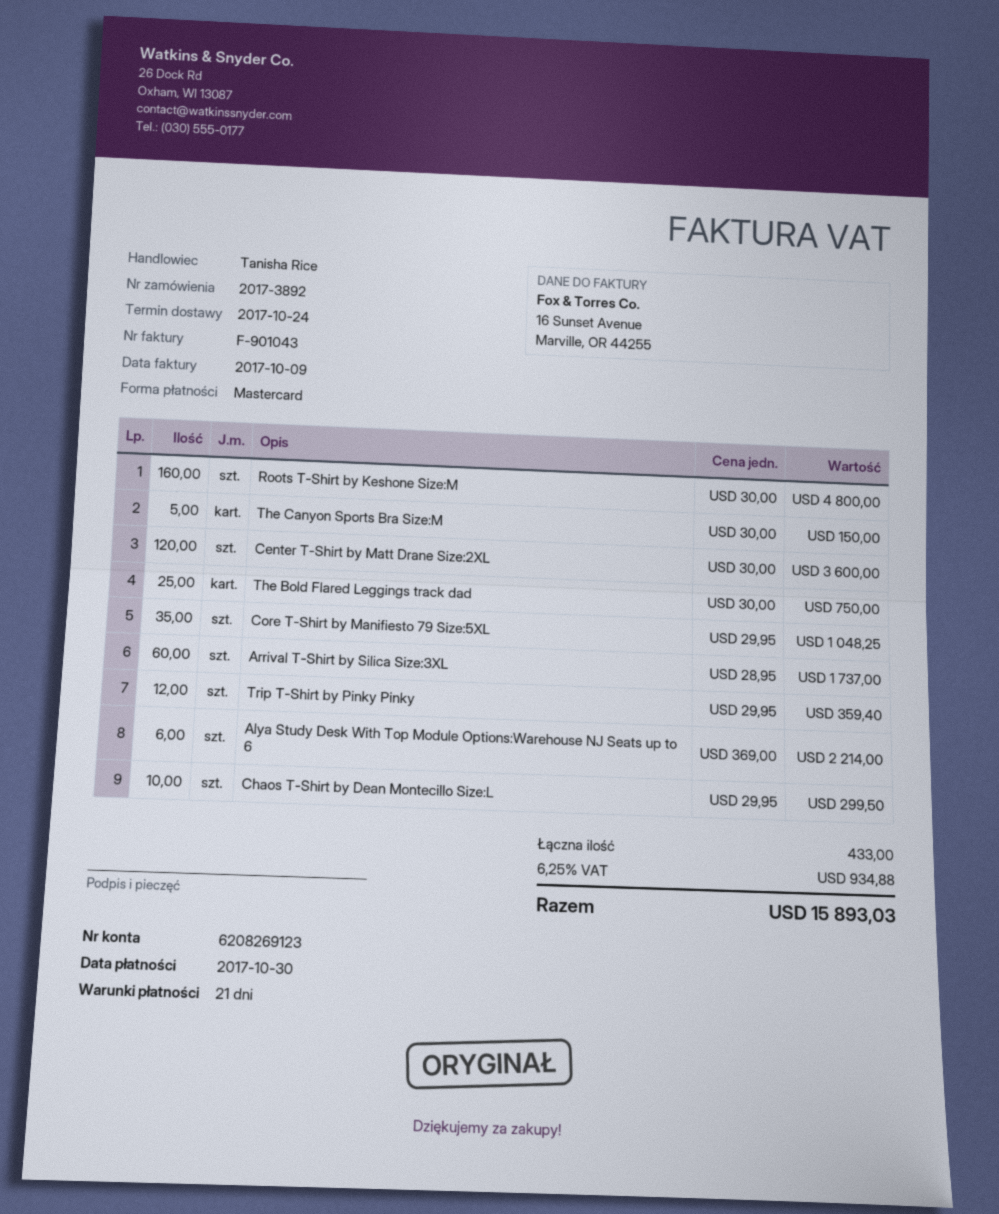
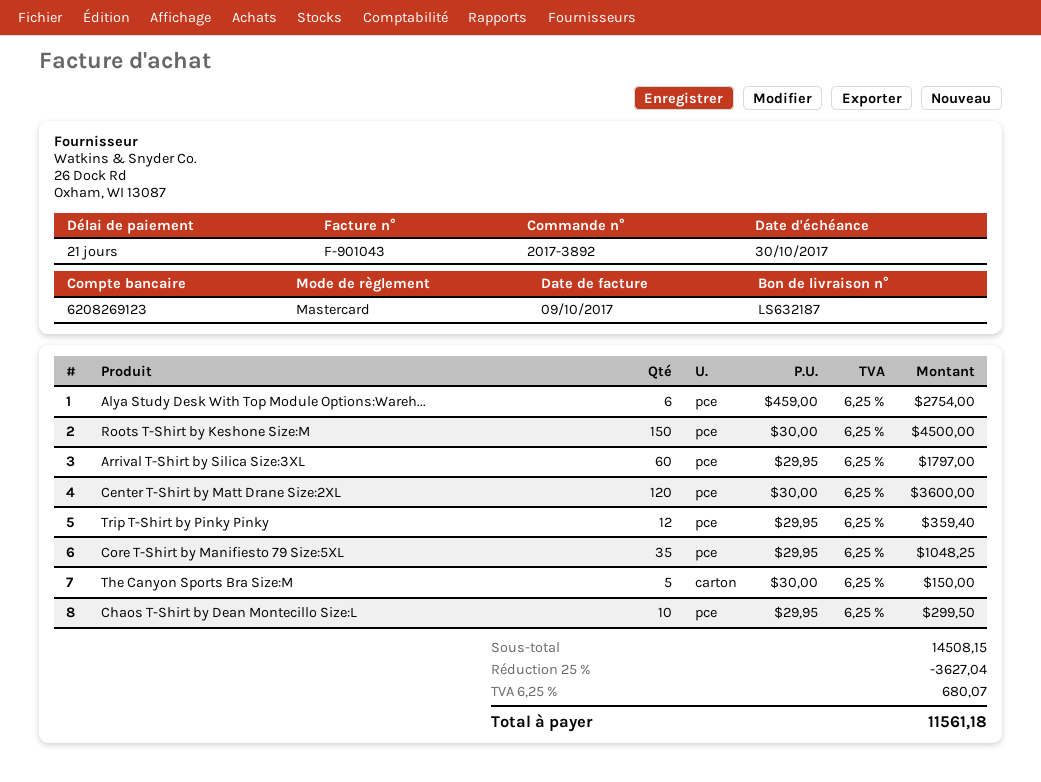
Roots T-Shirt by Keshone Size:M: 160 x 30.00 = 4800.00 -> 150 x 30.00 = 4500.00
The Bold Flared Leggings track dad: 25 x 30.00 = 750.00 -> none
Arrival T-Shirt by Silica Size:3XL: 60 x 28.95 = 1737.00 -> 60 x 29.95 = 1797.00
Alya Study Desk With Top Module Options:Warehouse NJ Seats up to 6: 6 x 369.00 = 2214.00 -> 6 x 459.00 = 2754.00
discount: none -> 25% = 3627.04
tax: 6.25% = 934.88 -> 6.25% = 680.07
total: 15893.03 -> 11561.18

